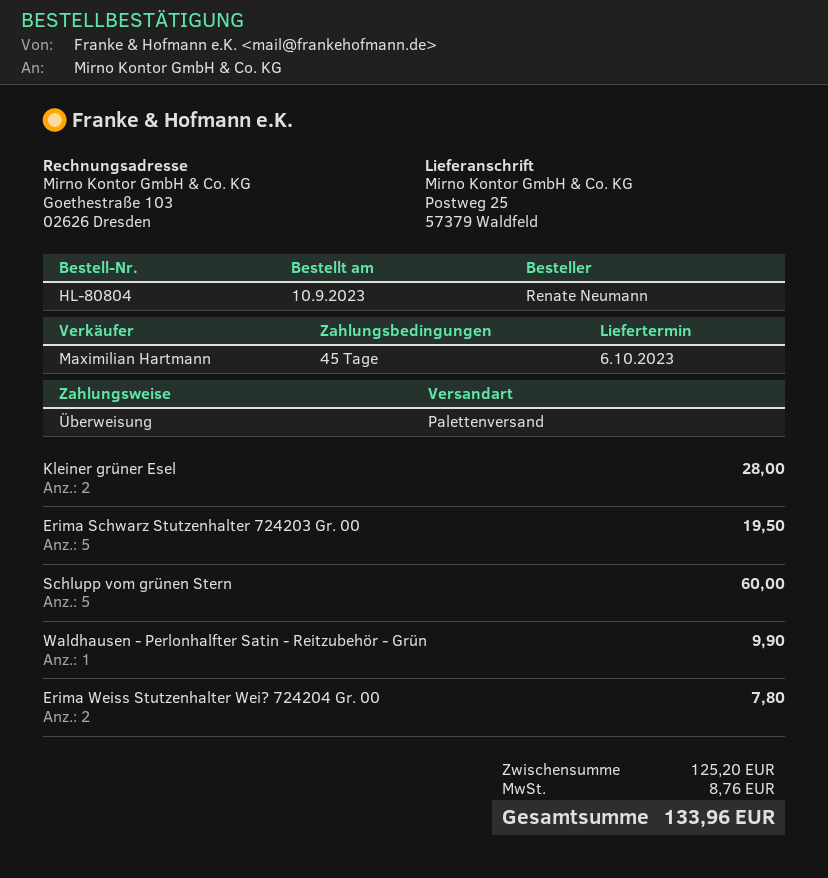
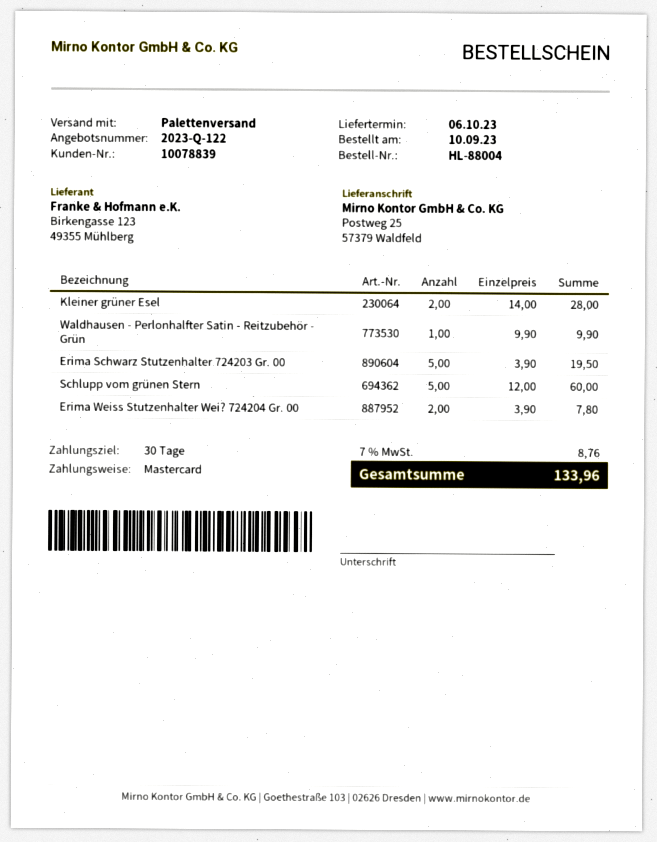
order number: HL-80804 -> HL-88004
payment terms: 45 days -> 30 days
payment method: bank transfer -> Mastercard

